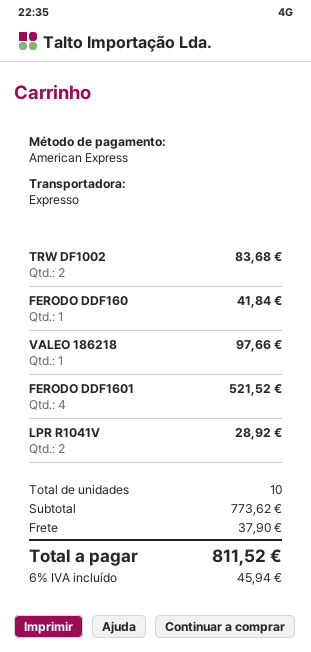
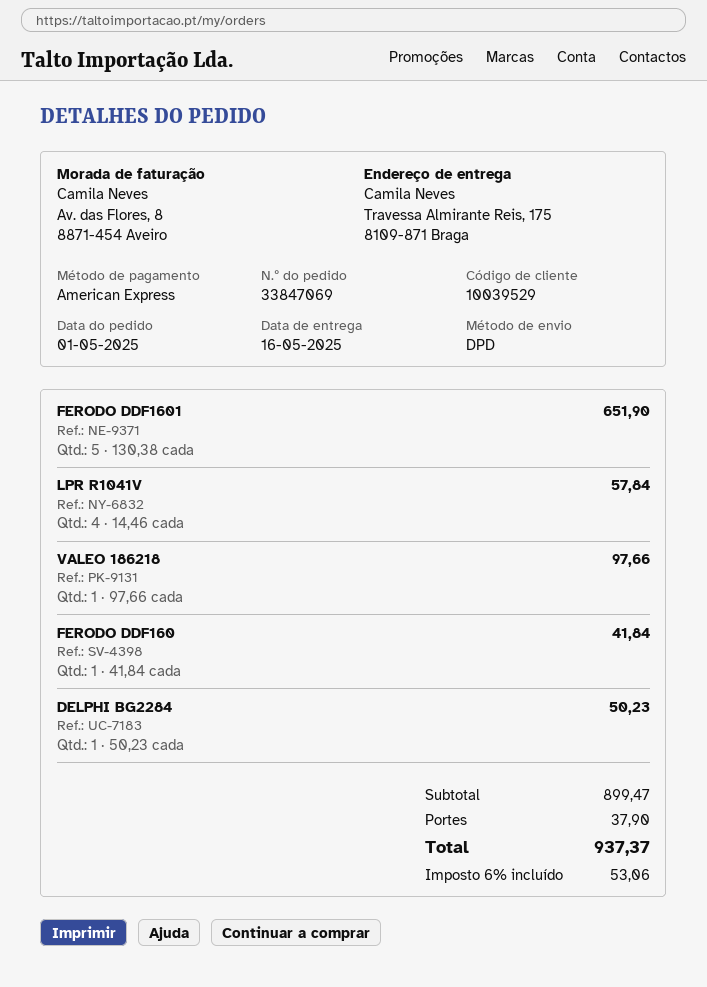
shipping method: express -> DPD
TRW DF1002: 2 for 83.68 -> none
FERODO DDF1601: 4 for 521.52 -> 5 for 651.90
LPR R1041V: 2 for 28.92 -> 4 for 57.84
DELPHI BG2284: none -> 1 for 50.23
subtotal: 773.62 -> 899.47
tax: 6% = 45.94 -> 6% = 53.06
total: 811.52 -> 937.37

